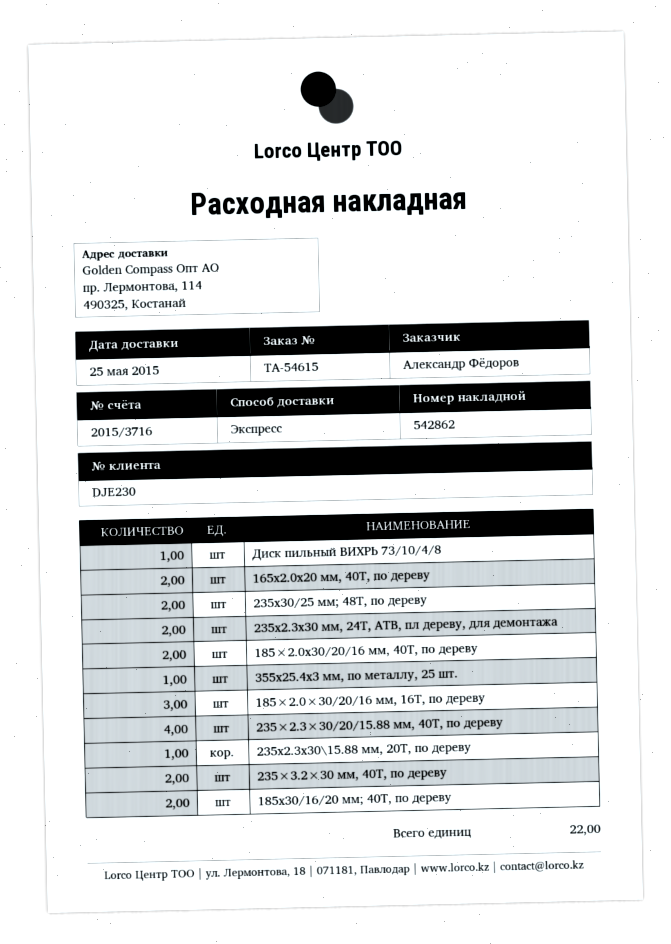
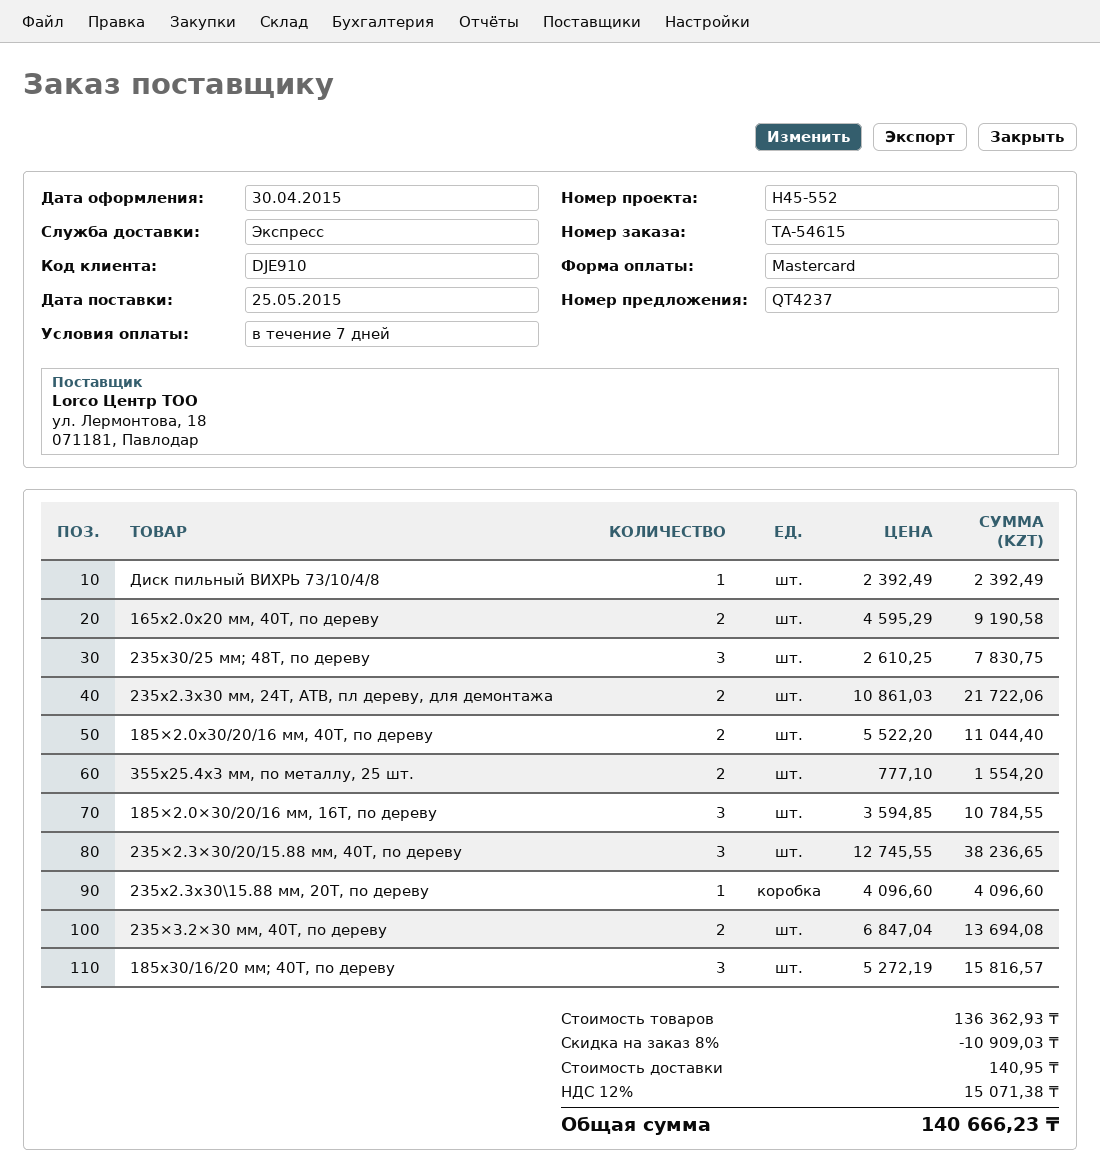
customer number: DJE230 -> DJE910
235x30/25 мм; 48T, по дереву: 2 -> 3
355x25.4x3 мм, по металлу, 25 шт.: 1 -> 2
235×2.3×30/20/15.88 мм, 40T, по дереву: 4 -> 3
185x30/16/20 мм; 40T, по дереву: 2 -> 3

